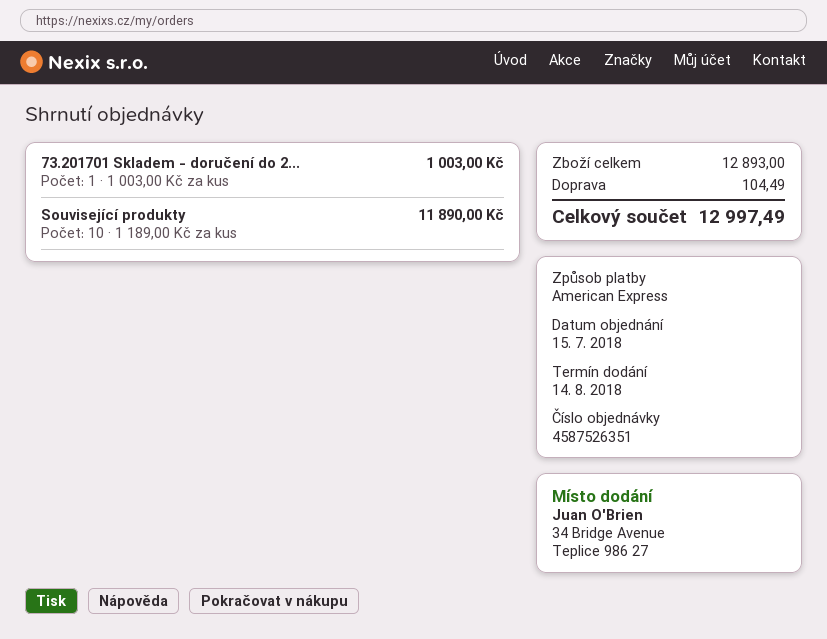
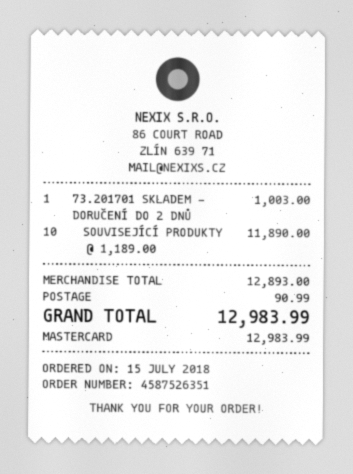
payment method: American Express -> Mastercard
shipping: 104.49 -> 90.99
total: 12997.49 -> 12983.99

